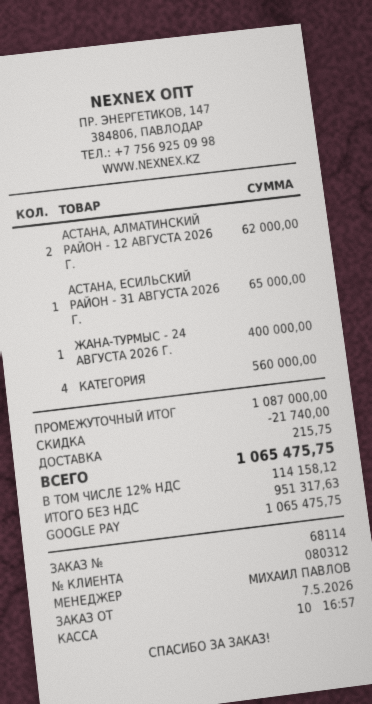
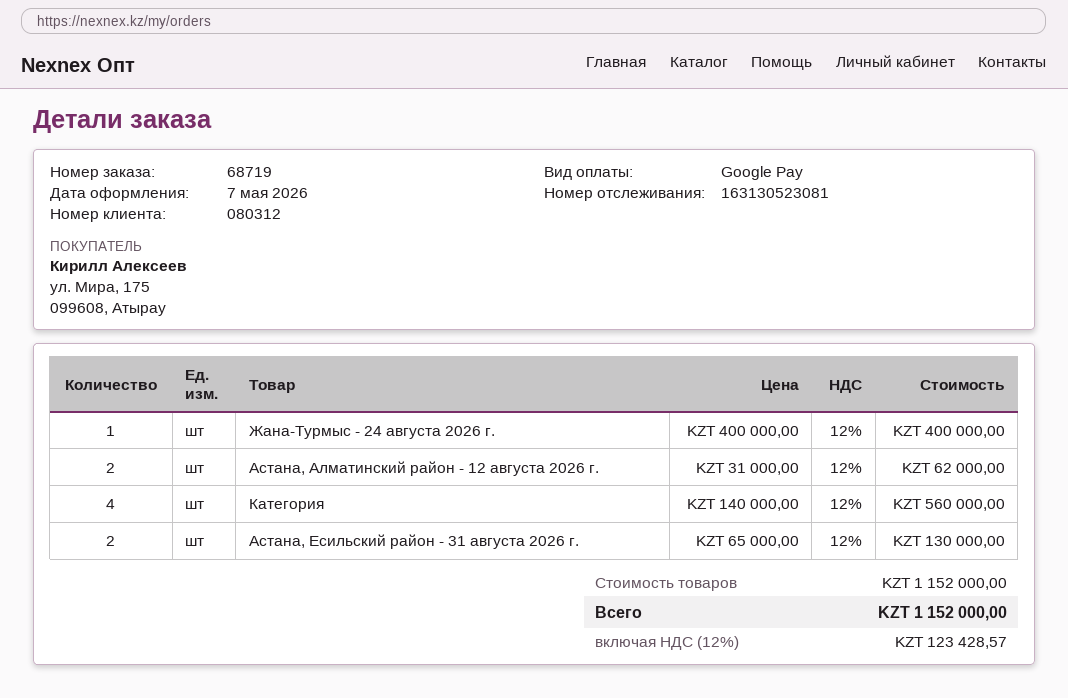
order number: 68114 -> 68719
АСТАНА, ЕСИЛЬСКИЙ РАЙОН - 31 АВГУСТА 2026 Г.: 1 for 65000.00 -> 2 for 130000.00
subtotal: 1087000.00 -> 1152000.00
discount: 21740.00 -> none
shipping: 215.75 -> none
tax: 12% = 114158.12 -> 12% = 123428.57
total: 1065475.75 -> 1152000.00

